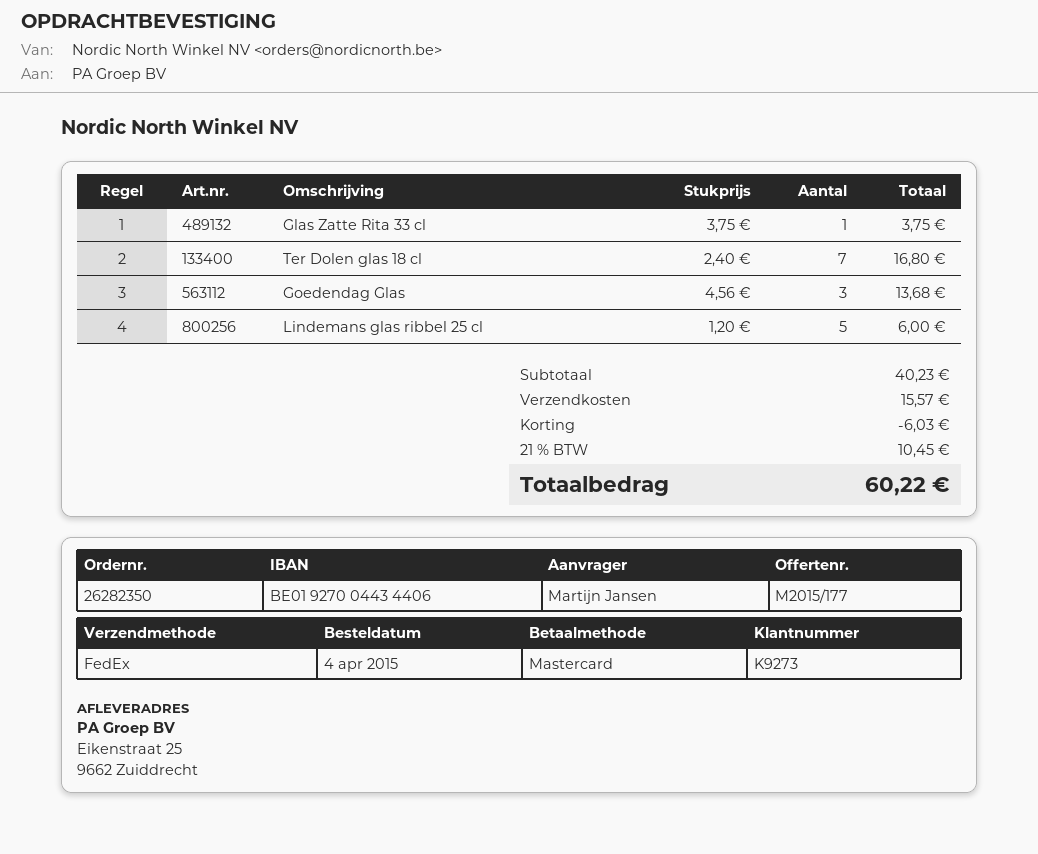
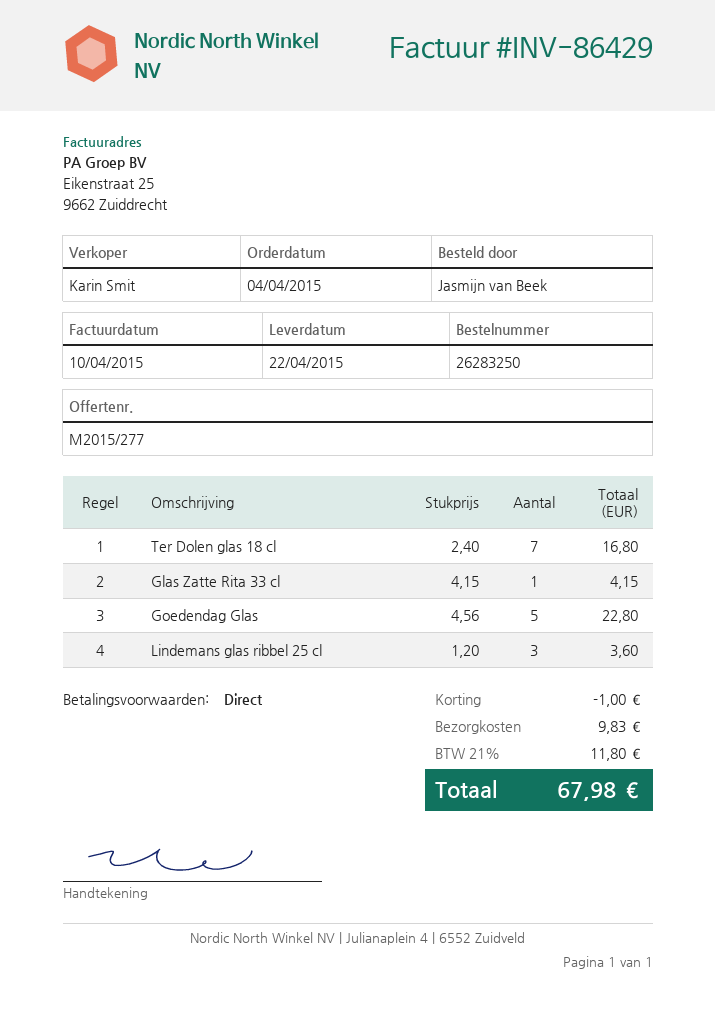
quote number: M2015/177 -> M2015/277
order number: 26282350 -> 26283250
ordered by: Martijn Jansen -> Jasmijn van Beek
Glas Zatte Rita 33 cl: 1 x 3.75 = 3.75 -> 1 x 4.15 = 4.15
Goedendag Glas: 3 x 4.56 = 13.68 -> 5 x 4.56 = 22.80
Lindemans glas ribbel 25 cl: 5 x 1.20 = 6.00 -> 3 x 1.20 = 3.60
discount: 6.03 -> 1.00
shipping: 15.57 -> 9.83
tax: 21% = 10.45 -> 21% = 11.80
total: 60.22 -> 67.98

